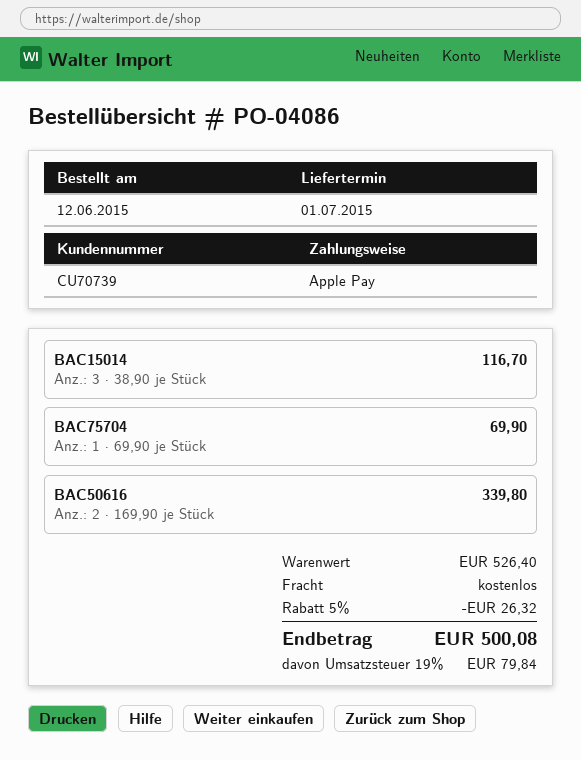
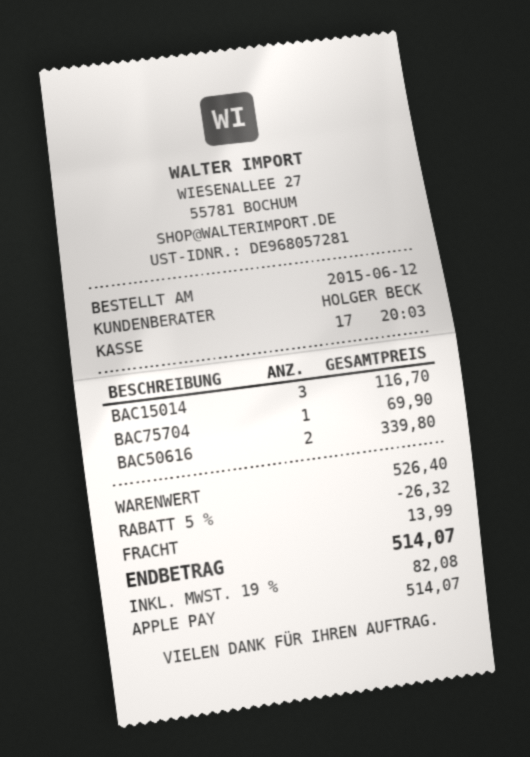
shipping: 0.00 -> 13.99
tax: 19% = 79.84 -> 19% = 82.08
total: 500.08 -> 514.07

